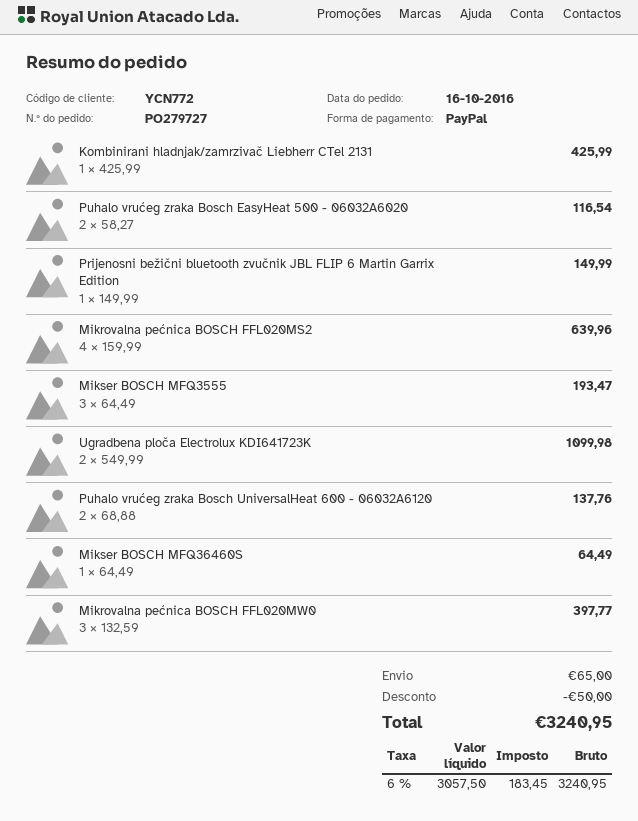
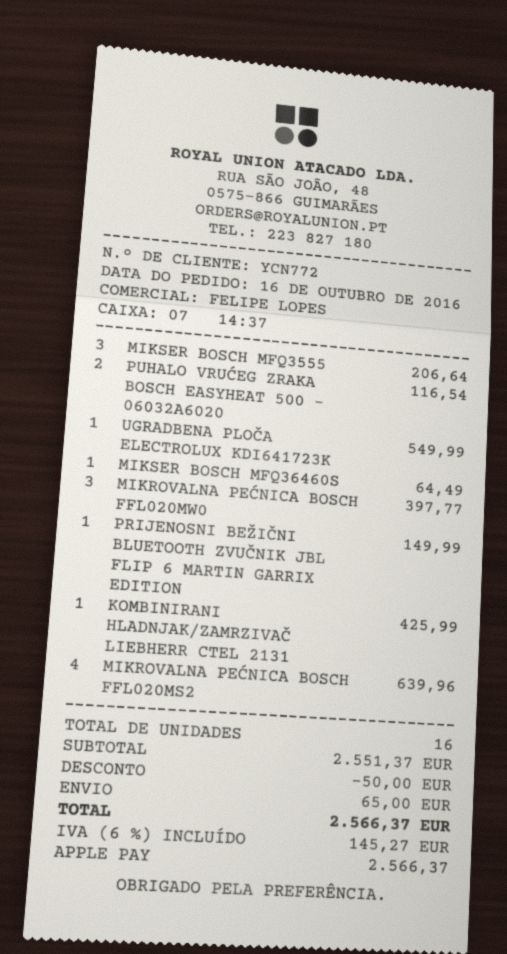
payment method: PayPal -> Apple Pay
Mikser BOSCH MFQ3555: 3 for 193.47 -> 3 for 206.64
Ugradbena ploča Electrolux KDI641723K: 2 for 1099.98 -> 1 for 549.99
Puhalo vrućeg zraka Bosch UniversalHeat 600 - 06032A6120: 2 for 137.76 -> none
tax: 6% = 183.45 -> 6% = 145.27
total: 3240.95 -> 2566.37

